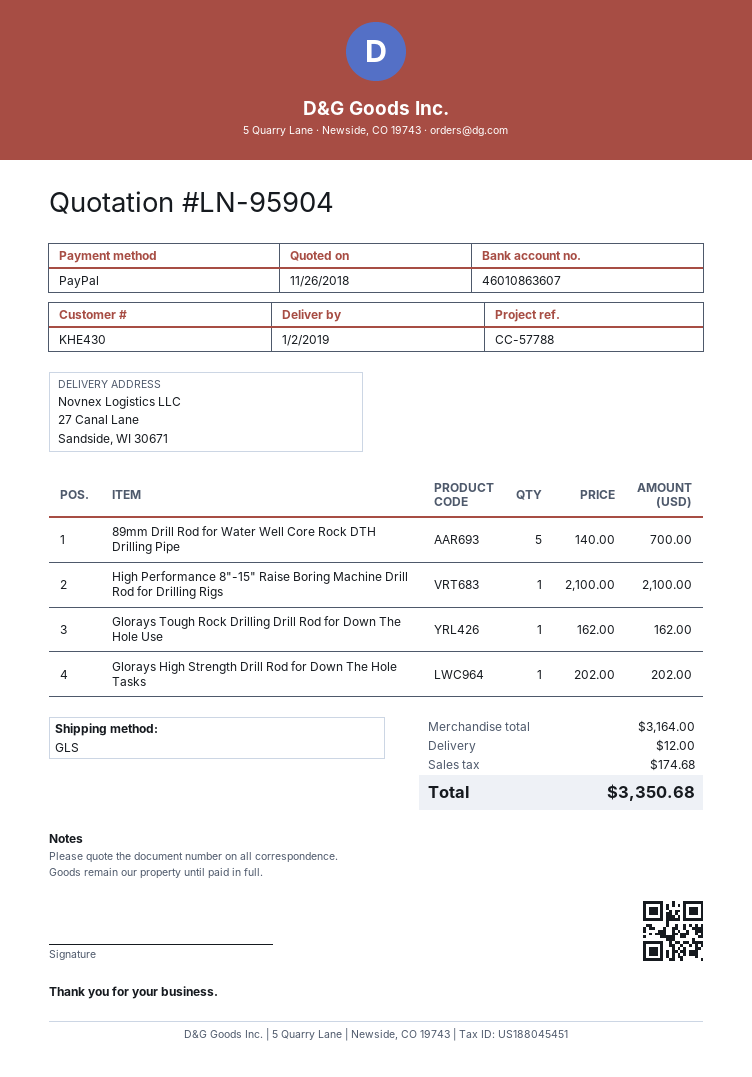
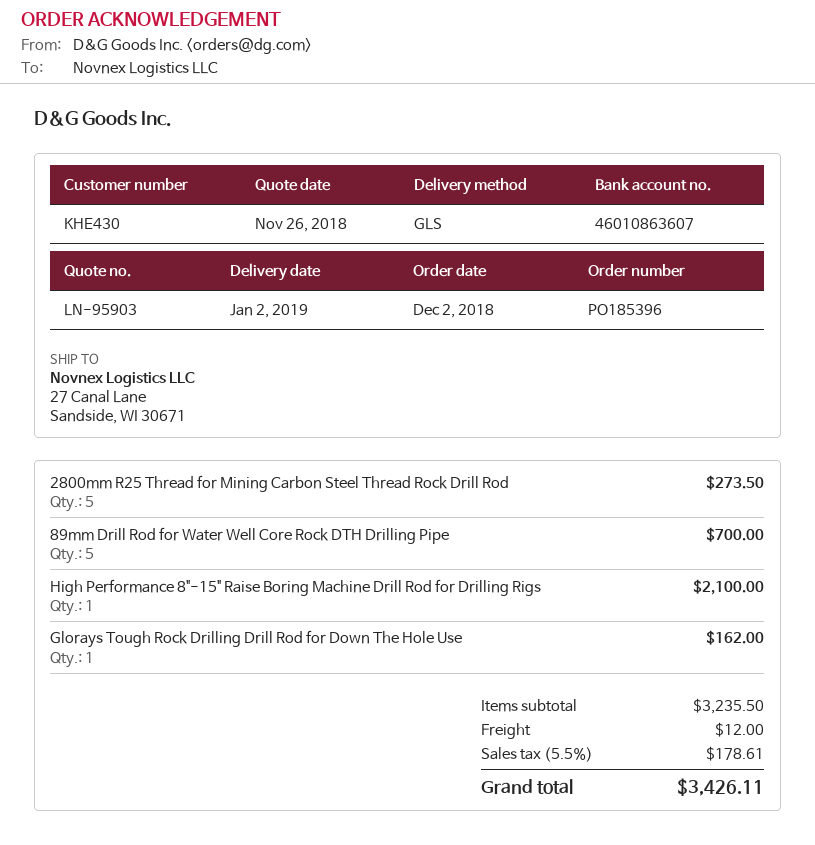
quote number: LN-95904 -> LN-95903
Glorays High Strength Drill Rod for Down The Hole Tasks: 1 for 202.00 -> none
2800mm R25 Thread for Mining Carbon Steel Thread Rock Drill Rod: none -> 5 for 273.50
subtotal: 3164.00 -> 3235.50
tax: 174.68 -> 178.61
total: 3350.68 -> 3426.11

